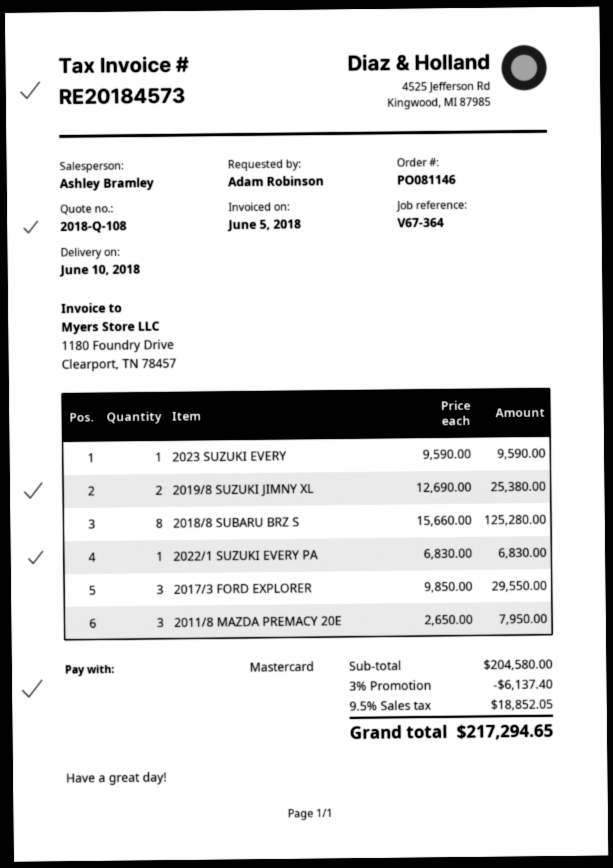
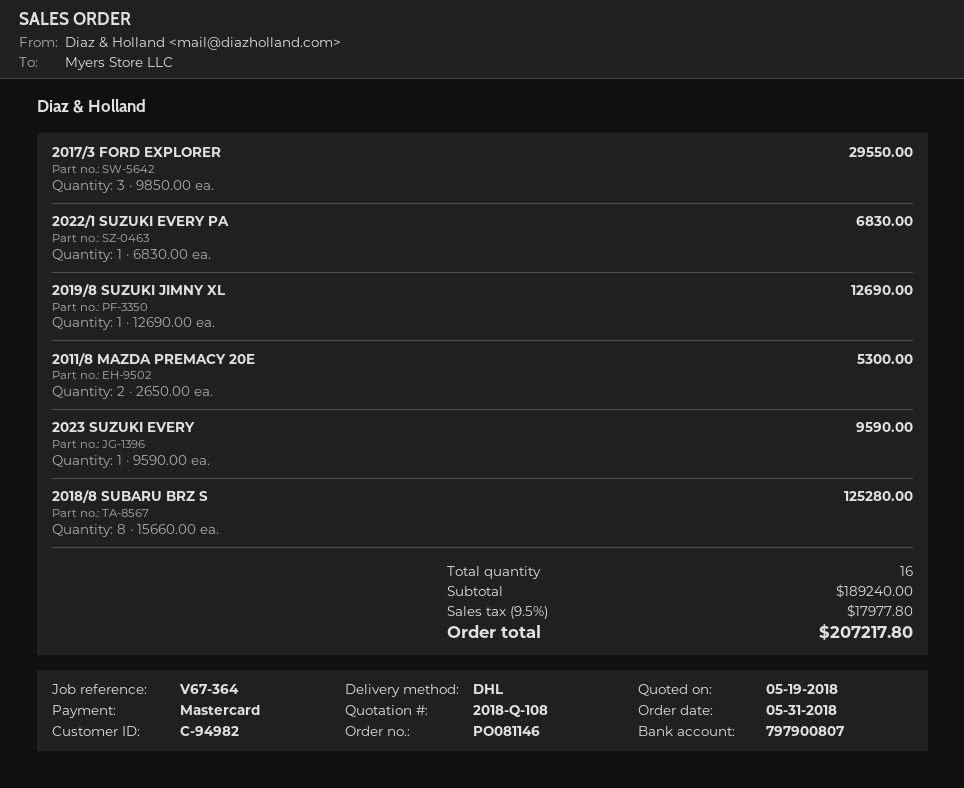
2019/8 SUZUKI JIMNY XL: 2 x 12690.00 = 25380.00 -> 1 x 12690.00 = 12690.00
2011/8 MAZDA PREMACY 20E: 3 x 2650.00 = 7950.00 -> 2 x 2650.00 = 5300.00
subtotal: 204580.00 -> 189240.00
discount: 3% = 6137.40 -> none
tax: 9.5% = 18852.05 -> 9.5% = 17977.80
total: 217294.65 -> 207217.80

